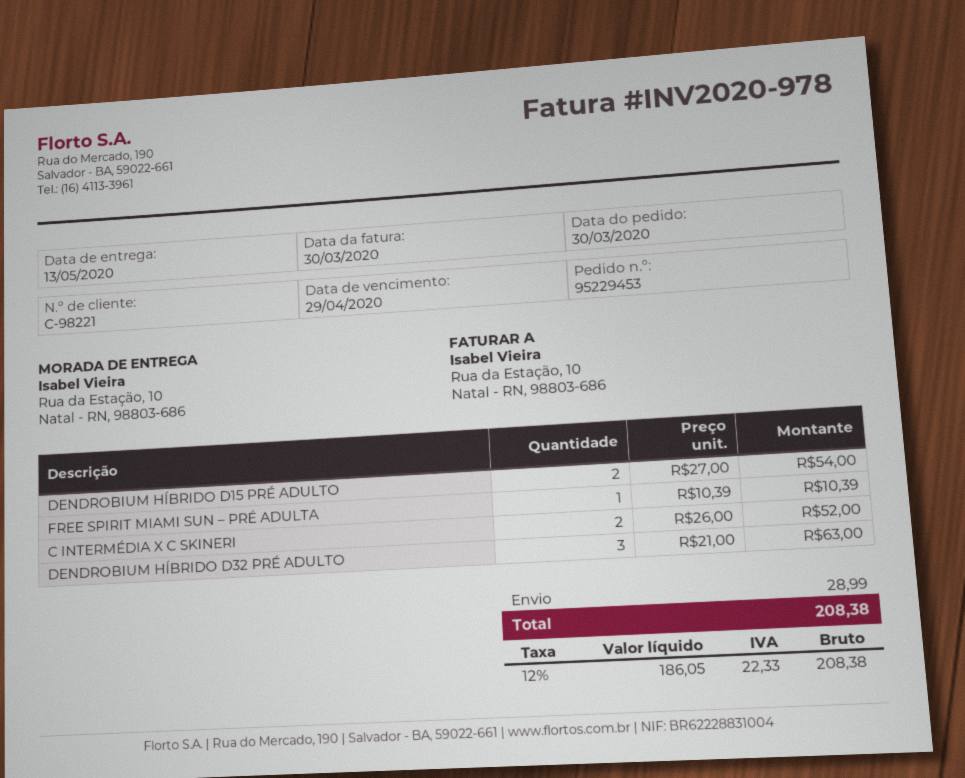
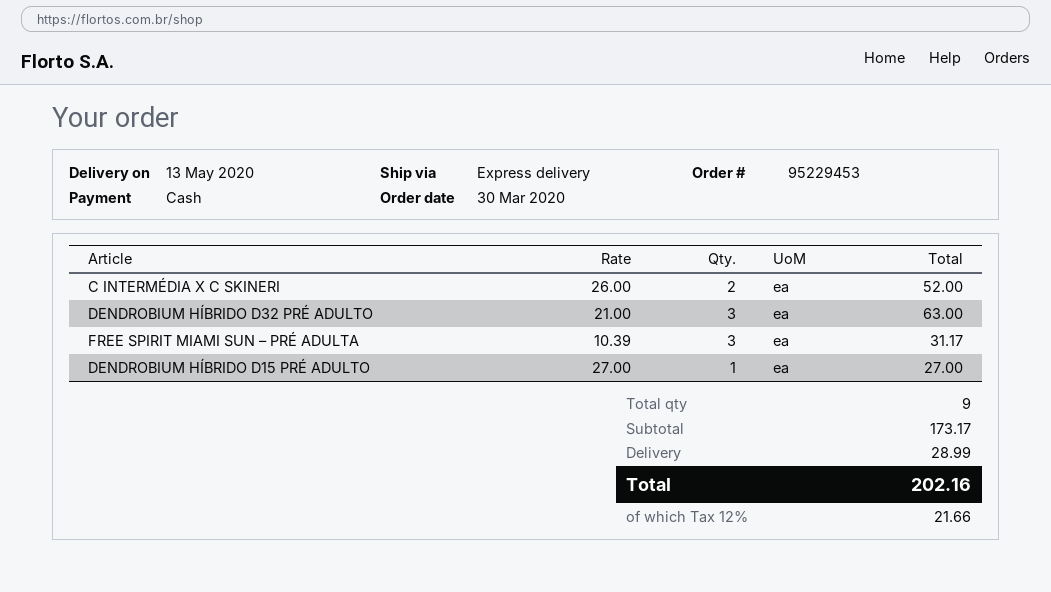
DENDROBIUM HÍBRIDO D15 PRÉ ADULTO: 2 x 27.00 = 54.00 -> 1 x 27.00 = 27.00
FREE SPIRIT MIAMI SUN – PRÉ ADULTA: 1 x 10.39 = 10.39 -> 3 x 10.39 = 31.17
tax: 12% = 22.33 -> 12% = 21.66
total: 208.38 -> 202.16

